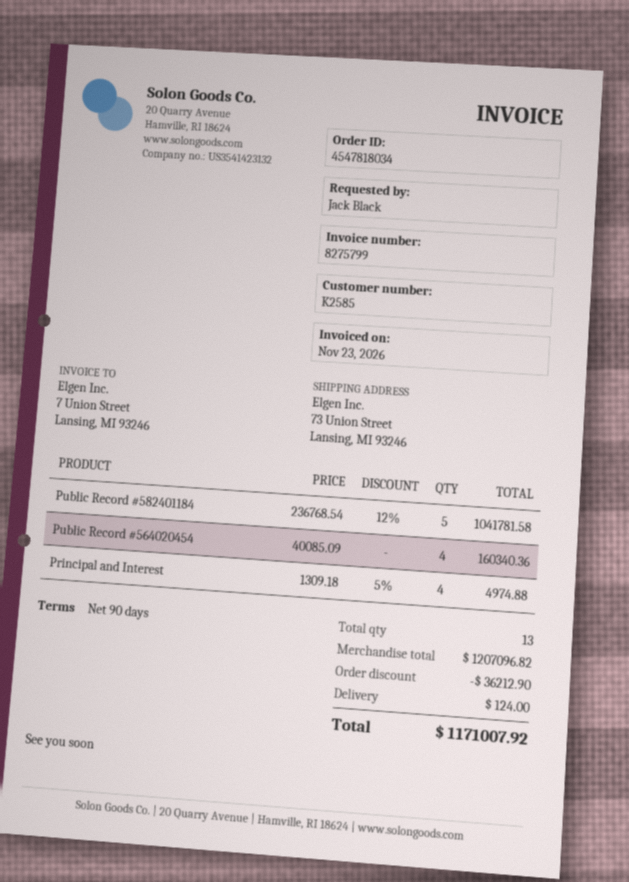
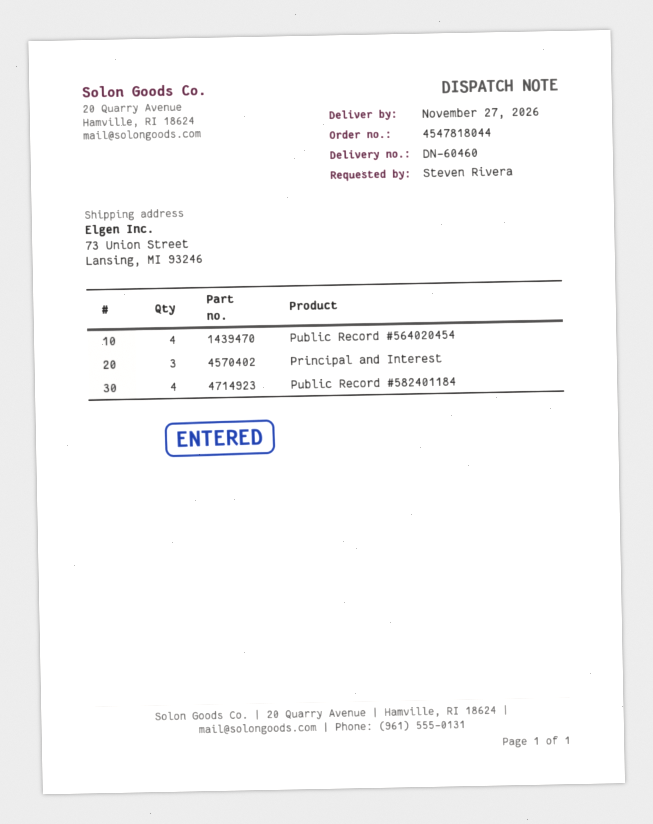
order number: 4547818034 -> 4547818044
ordered by: Jack Black -> Steven Rivera
Public Record #582401184: 5 -> 4
Principal and Interest: 4 -> 3

